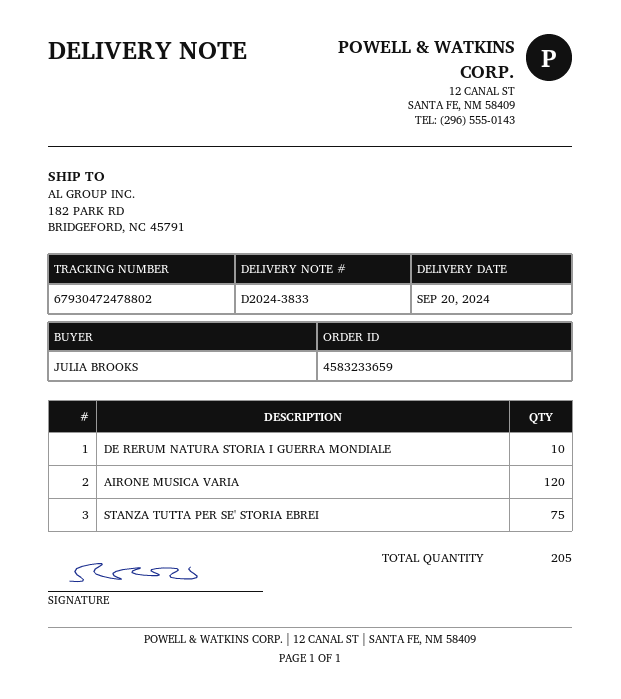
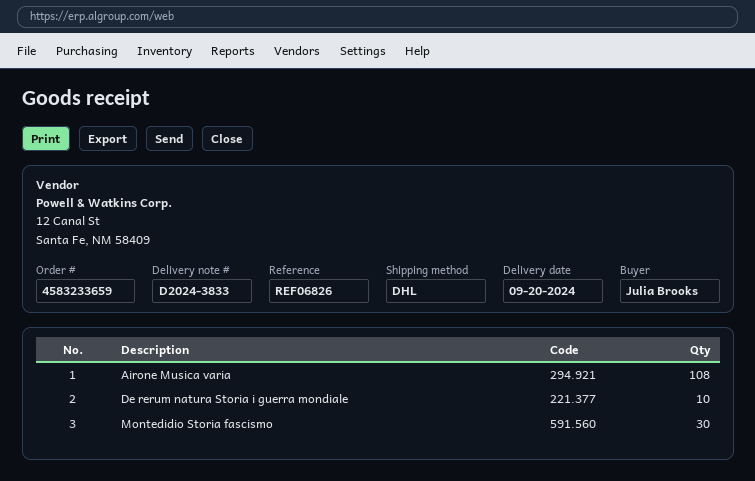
AIRONE MUSICA VARIA: 120 -> 108
STANZA TUTTA PER SE' STORIA EBREI: 75 -> none
Montedidio Storia fascismo: none -> 30

